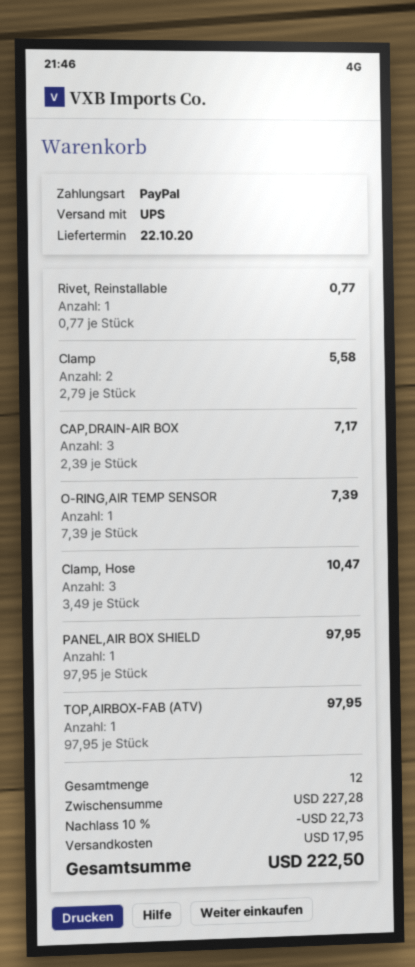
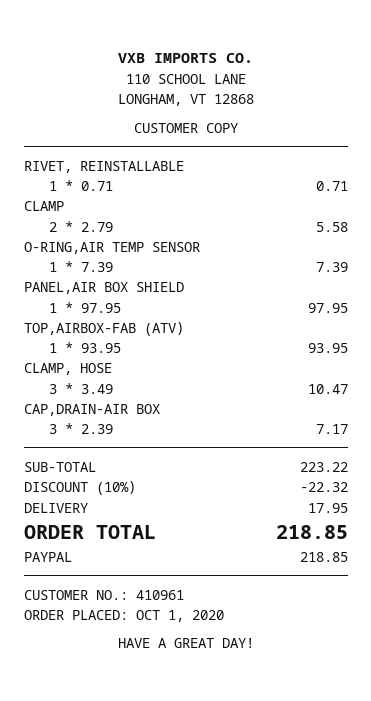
Rivet, Reinstallable: 1 x 0.77 = 0.77 -> 1 x 0.71 = 0.71
TOP,AIRBOX-FAB (ATV): 1 x 97.95 = 97.95 -> 1 x 93.95 = 93.95
subtotal: 227.28 -> 223.22
discount: 10% = 22.73 -> 10% = 22.32
total: 222.50 -> 218.85

